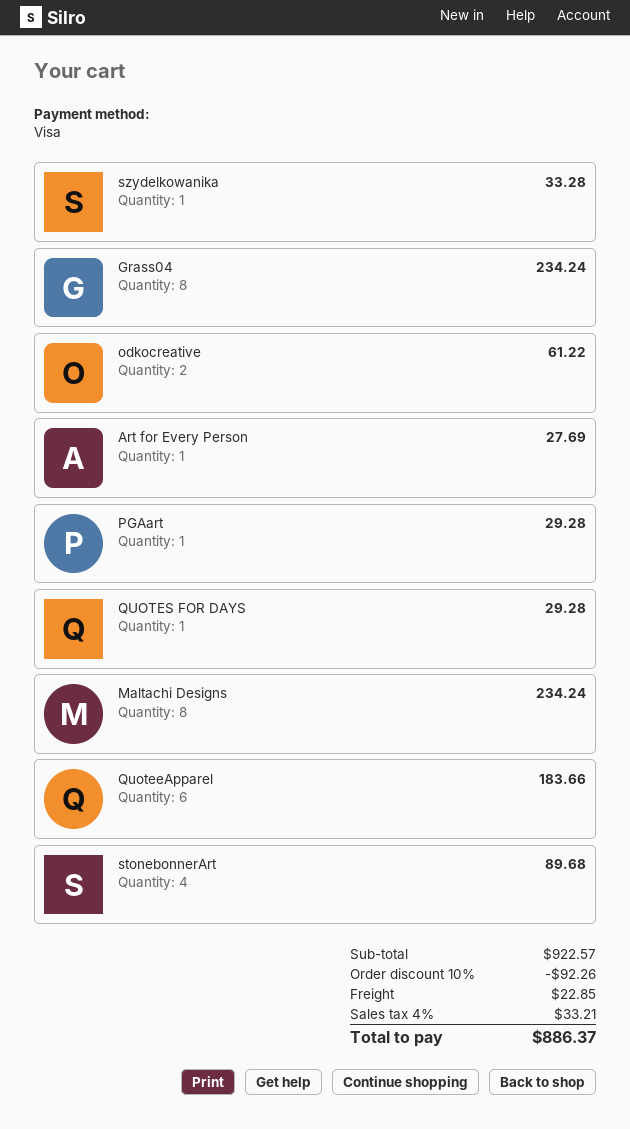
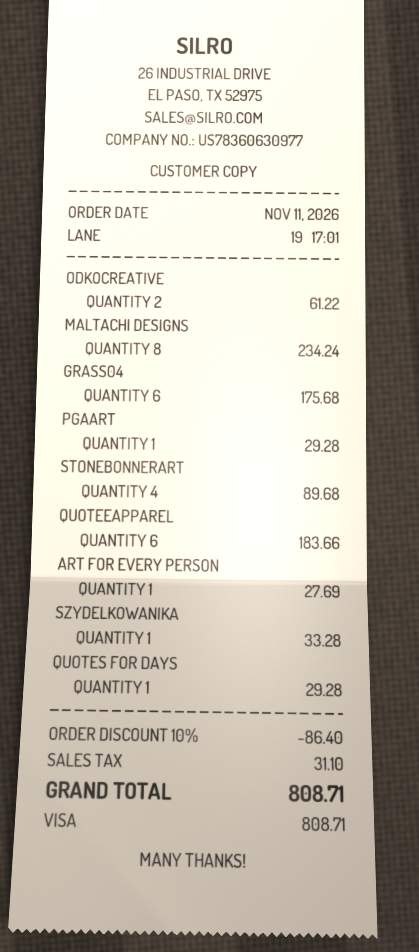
Grass04: 8 for 234.24 -> 6 for 175.68
discount: 10% = 92.26 -> 10% = 86.40
shipping: 22.85 -> none
tax: 33.21 -> 31.10
total: 886.37 -> 808.71

